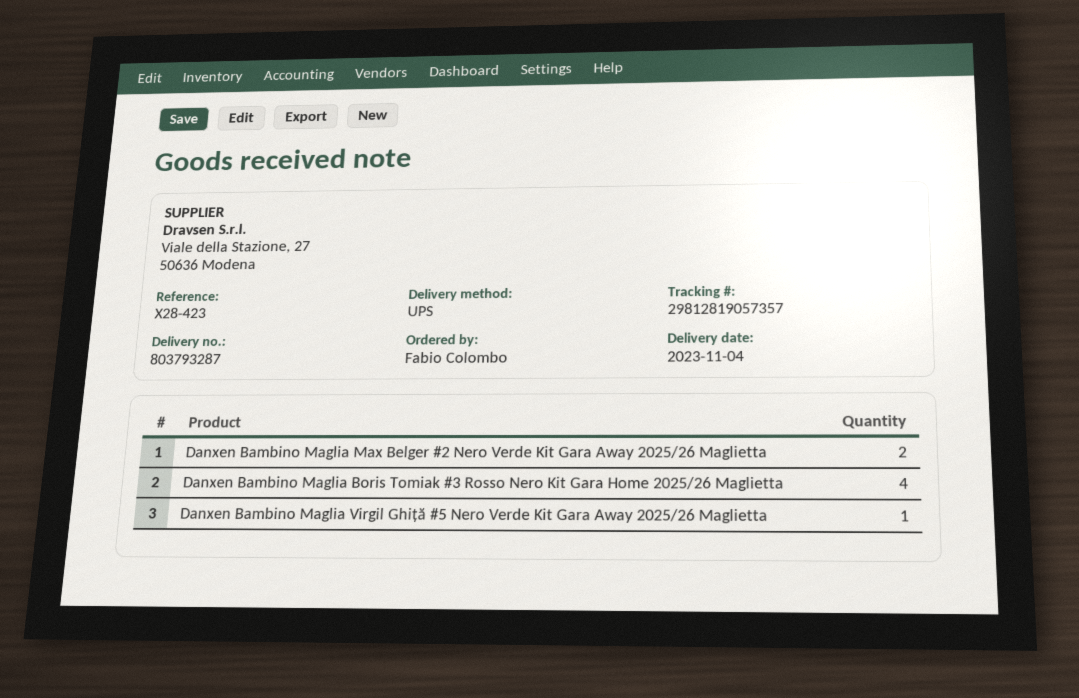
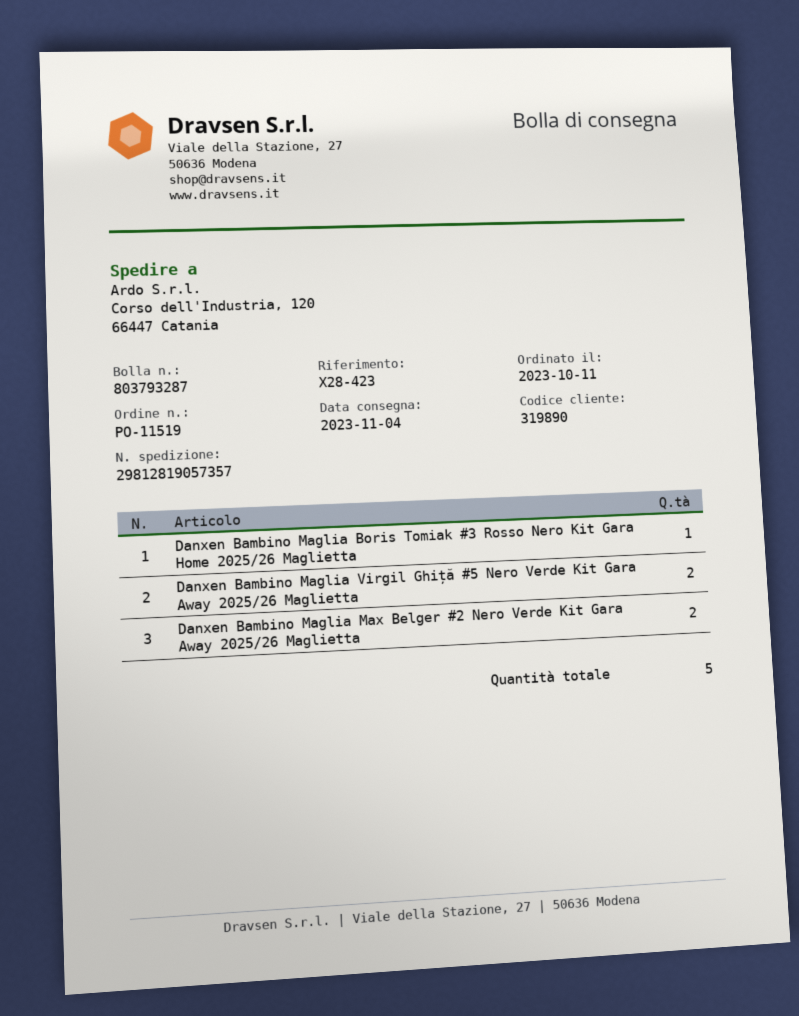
Danxen Bambino Maglia Boris Tomiak #3 Rosso Nero Kit Gara Home 2025/26 Maglietta: 4 -> 1
Danxen Bambino Maglia Virgil Ghiță #5 Nero Verde Kit Gara Away 2025/26 Maglietta: 1 -> 2

